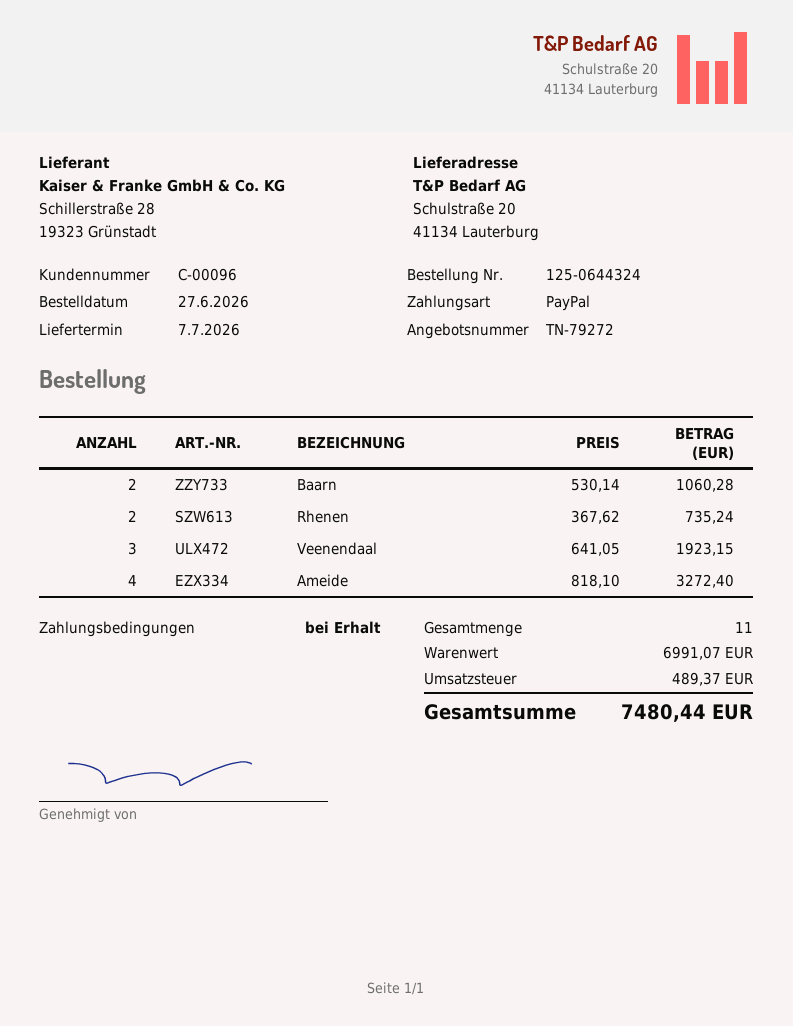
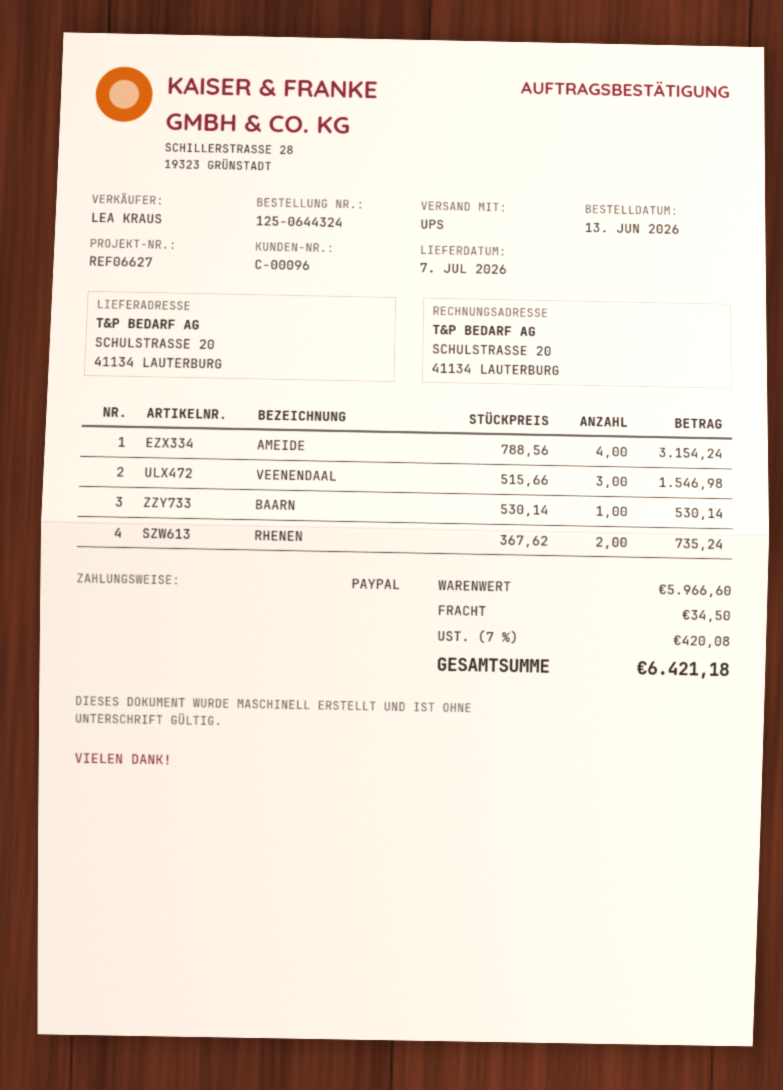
order date: 2026-06-27 -> 2026-06-13
Baarn: 2 x 530.14 = 1060.28 -> 1 x 530.14 = 530.14
Veenendaal: 3 x 641.05 = 1923.15 -> 3 x 515.66 = 1546.98
Ameide: 4 x 818.10 = 3272.40 -> 4 x 788.56 = 3154.24
subtotal: 6991.07 -> 5966.60
shipping: none -> 34.50
tax: 489.37 -> 420.08
total: 7480.44 -> 6421.18

